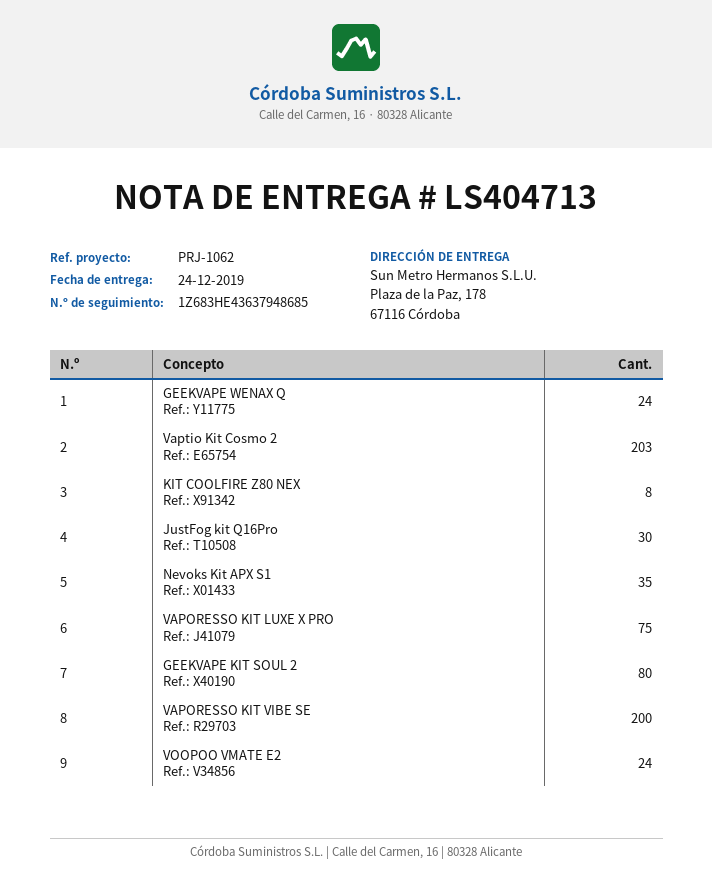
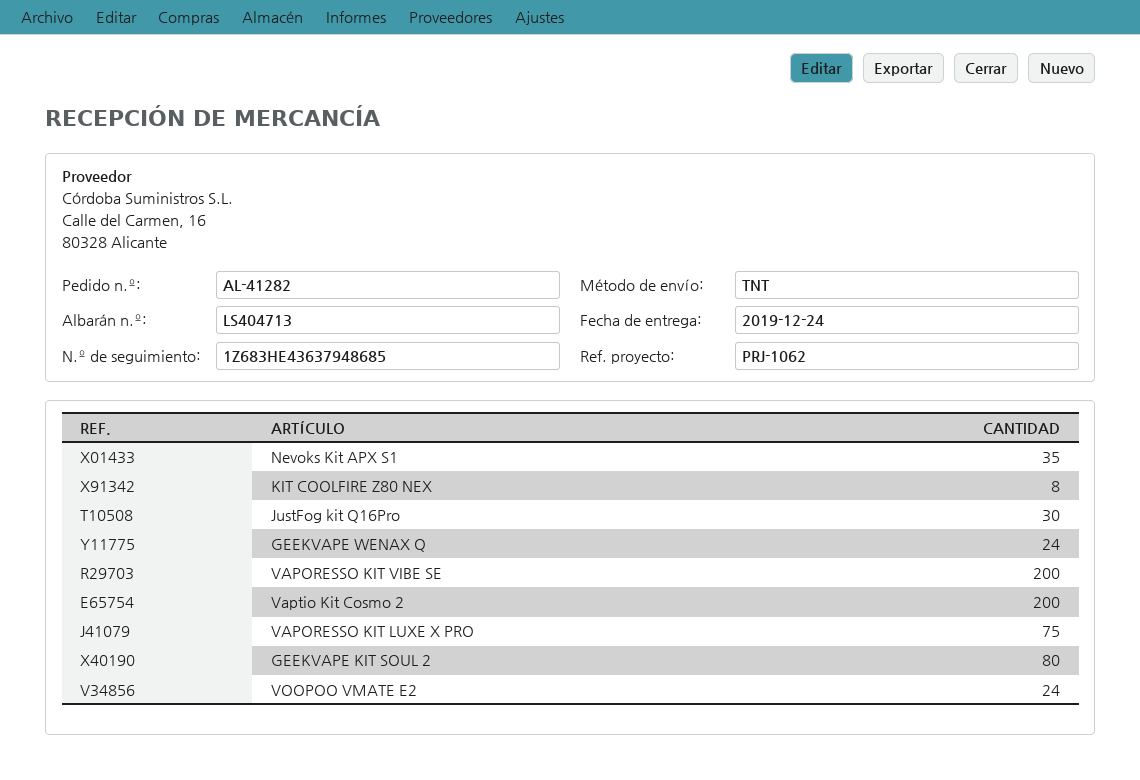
Vaptio Kit Cosmo 2: 203 -> 200

